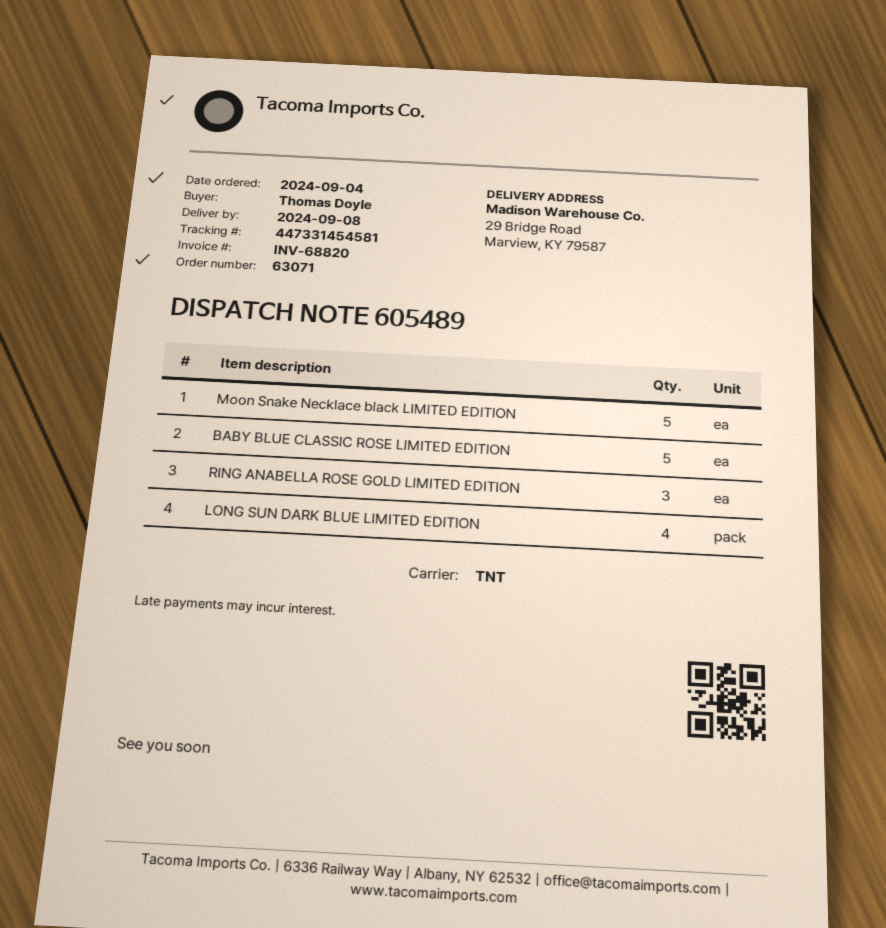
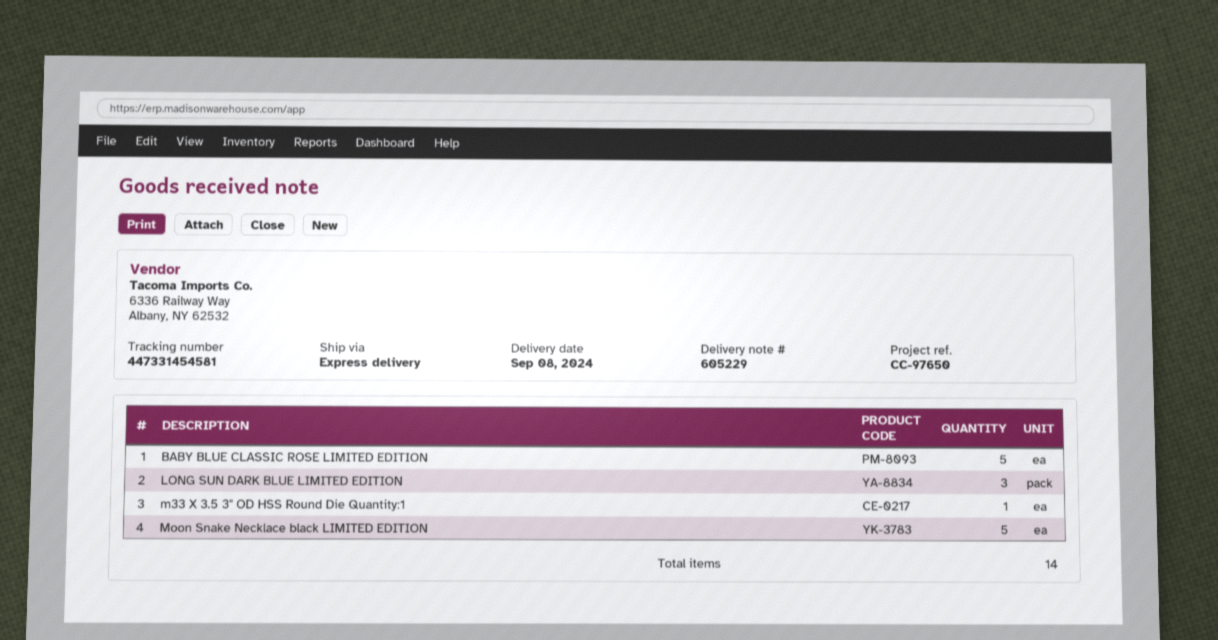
delivery note number: 605489 -> 605229
shipping method: TNT -> express
RING ANABELLA ROSE GOLD LIMITED EDITION: 3 -> none
LONG SUN DARK BLUE LIMITED EDITION: 4 -> 3
m33 X 3.5 3" OD HSS Round Die Quantity:1: none -> 1

